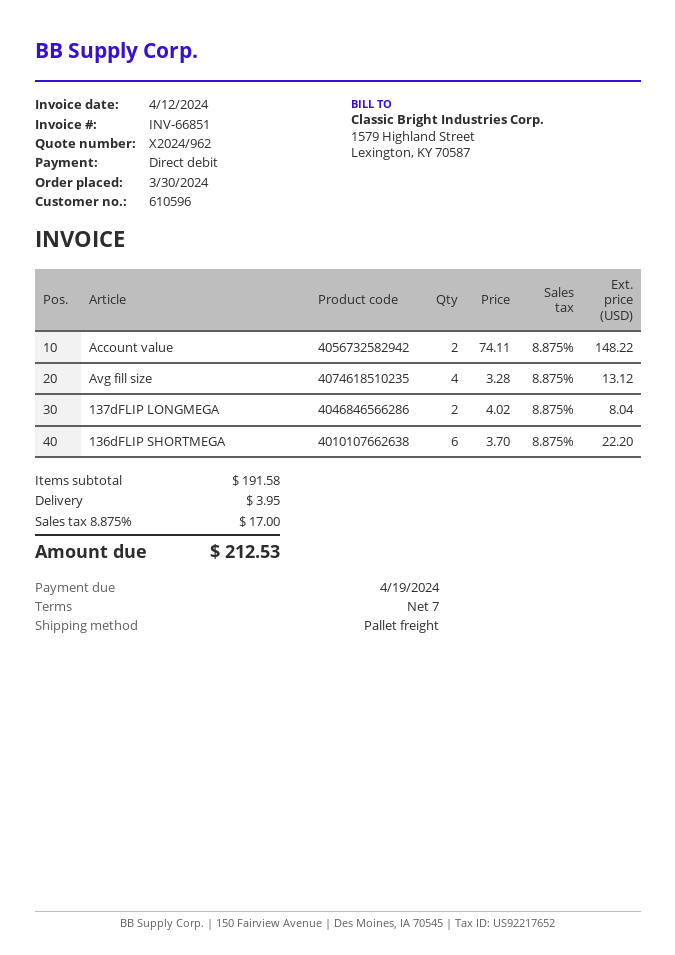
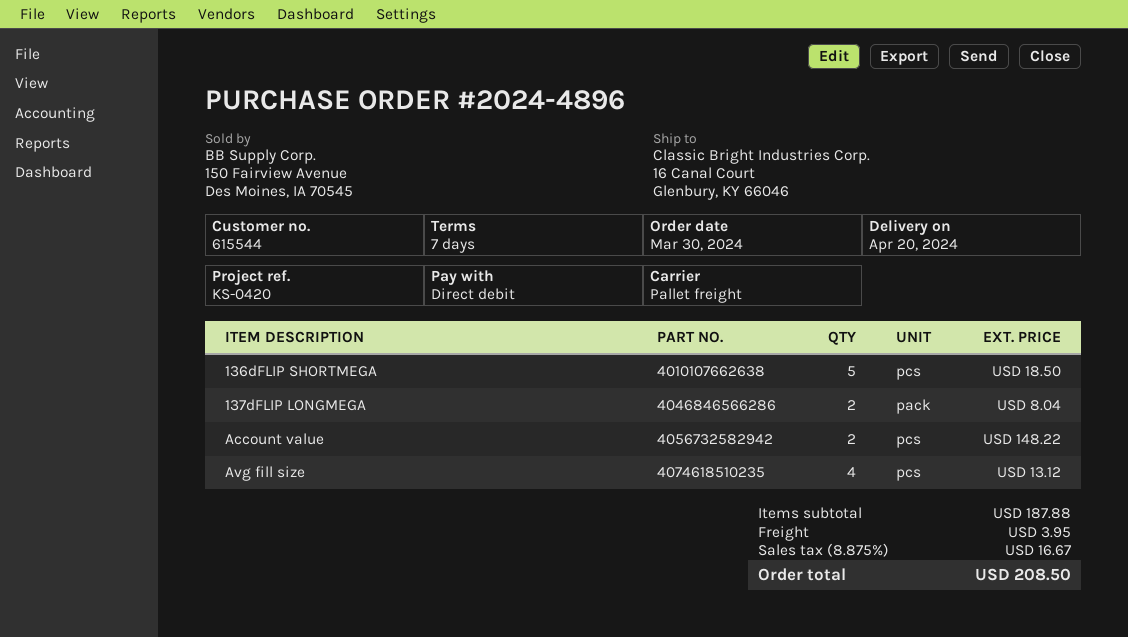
customer number: 610596 -> 615544
136dFLIP SHORTMEGA: 6 for 22.20 -> 5 for 18.50
subtotal: 191.58 -> 187.88
tax: 8.875% = 17.00 -> 8.875% = 16.67
total: 212.53 -> 208.50

